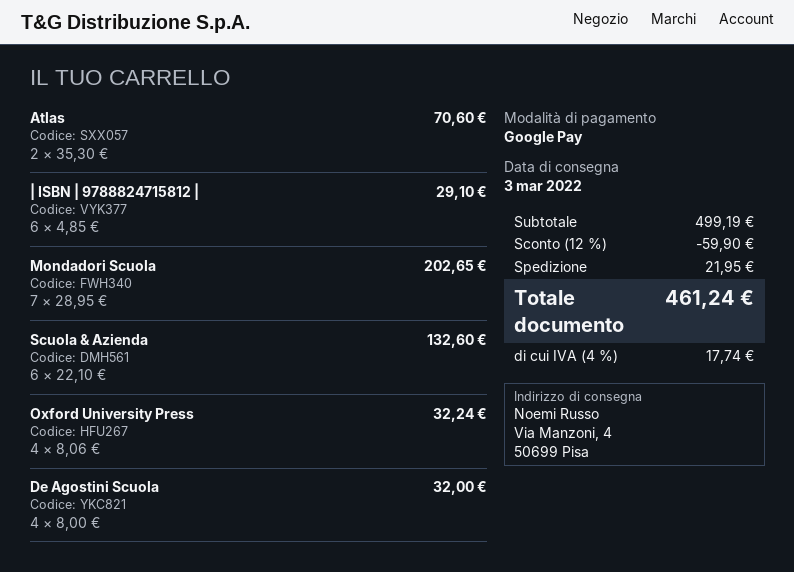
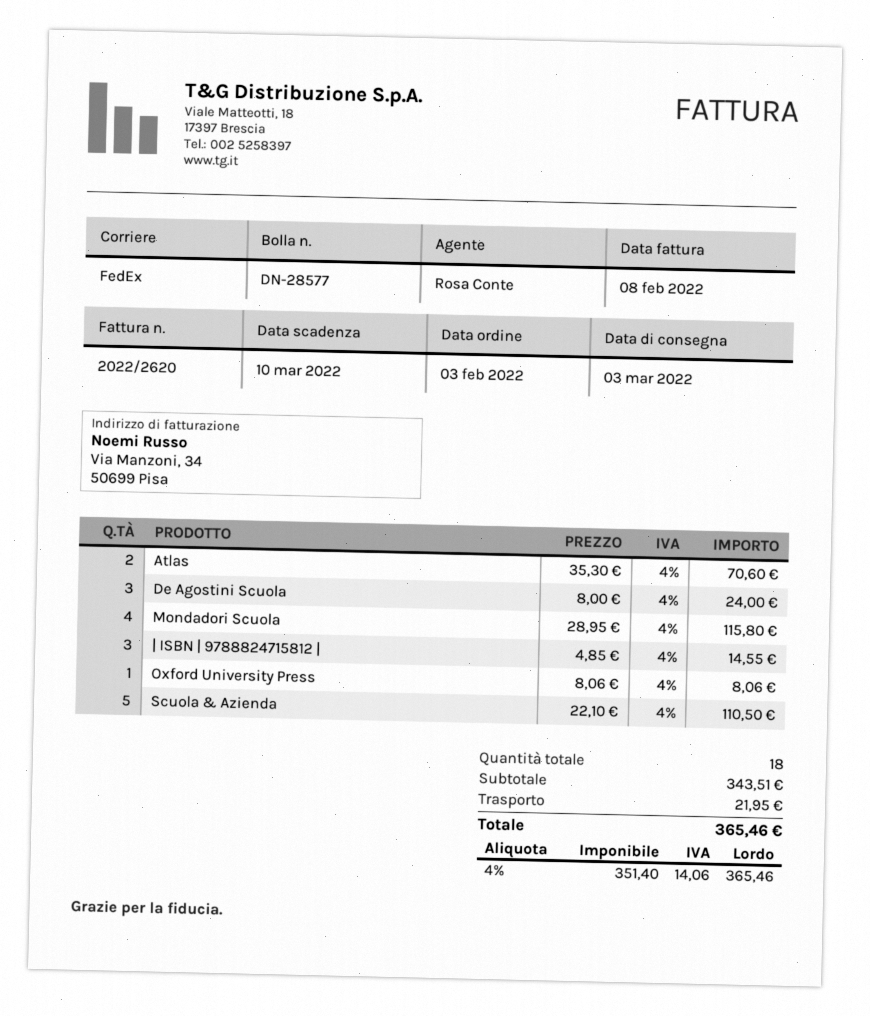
| ISBN | 9788824715812 |: 6 x 4.85 = 29.10 -> 3 x 4.85 = 14.55
Mondadori Scuola: 7 x 28.95 = 202.65 -> 4 x 28.95 = 115.80
Scuola & Azienda: 6 x 22.10 = 132.60 -> 5 x 22.10 = 110.50
Oxford University Press: 4 x 8.06 = 32.24 -> 1 x 8.06 = 8.06
De Agostini Scuola: 4 x 8.00 = 32.00 -> 3 x 8.00 = 24.00
subtotal: 499.19 -> 343.51
discount: 12% = 59.90 -> none
tax: 4% = 17.74 -> 4% = 14.06
total: 461.24 -> 365.46

